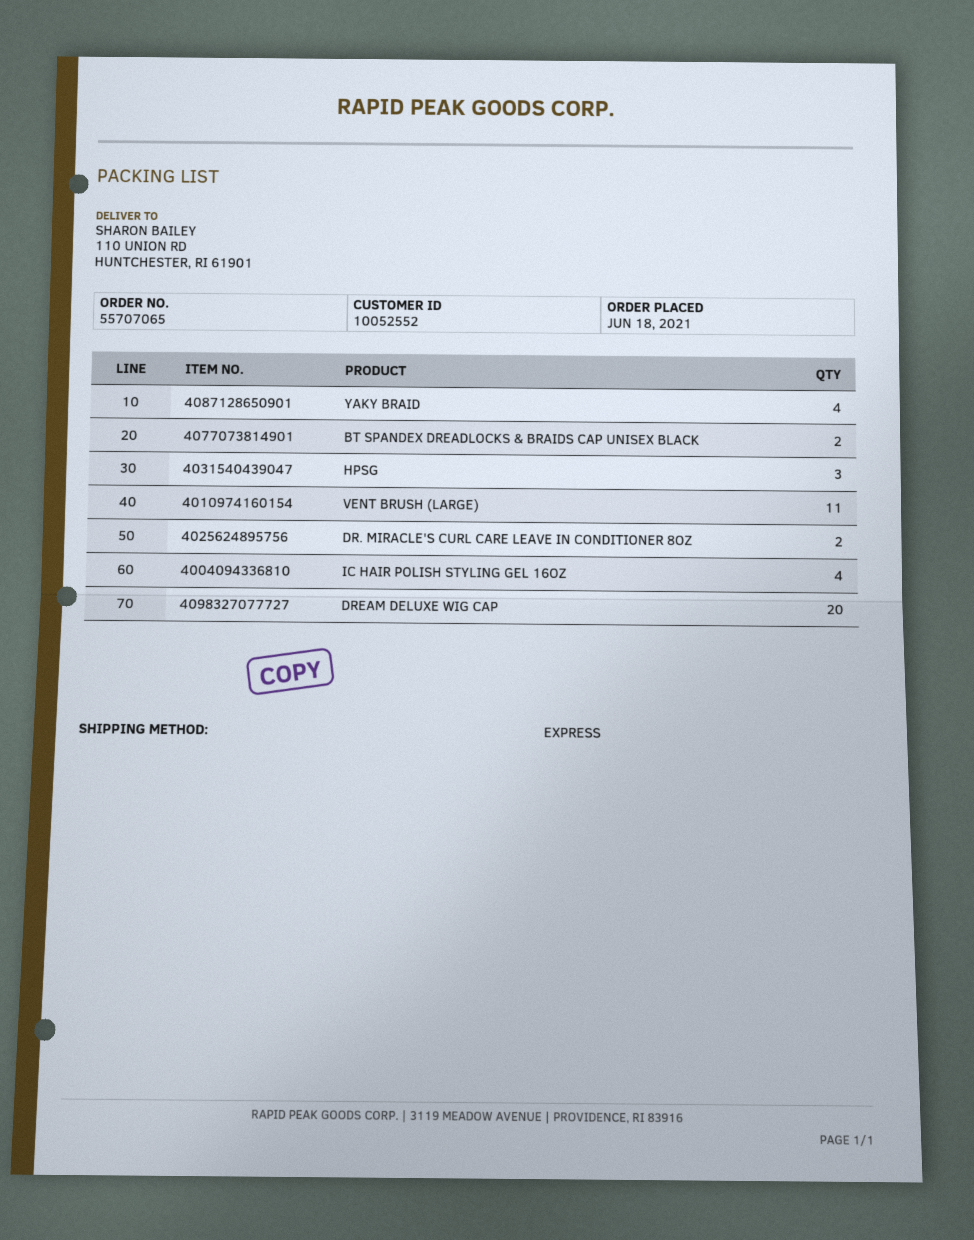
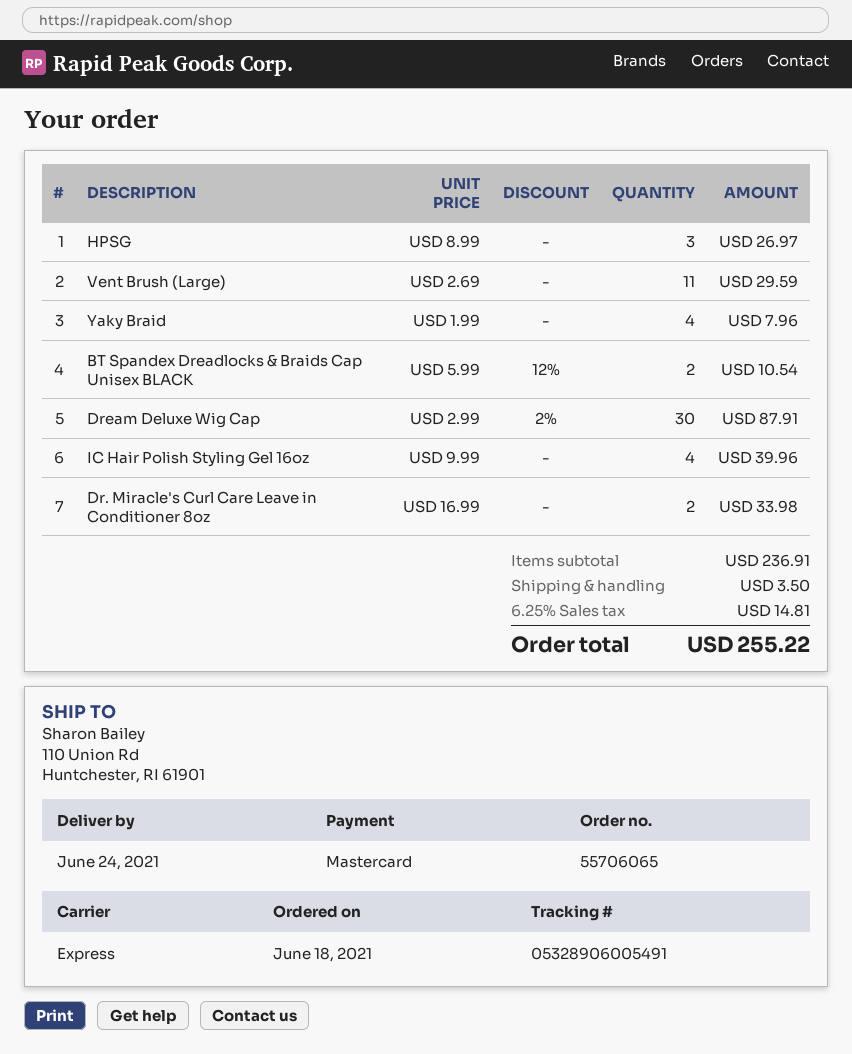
order number: 55707065 -> 55706065
DREAM DELUXE WIG CAP: 20 -> 30

